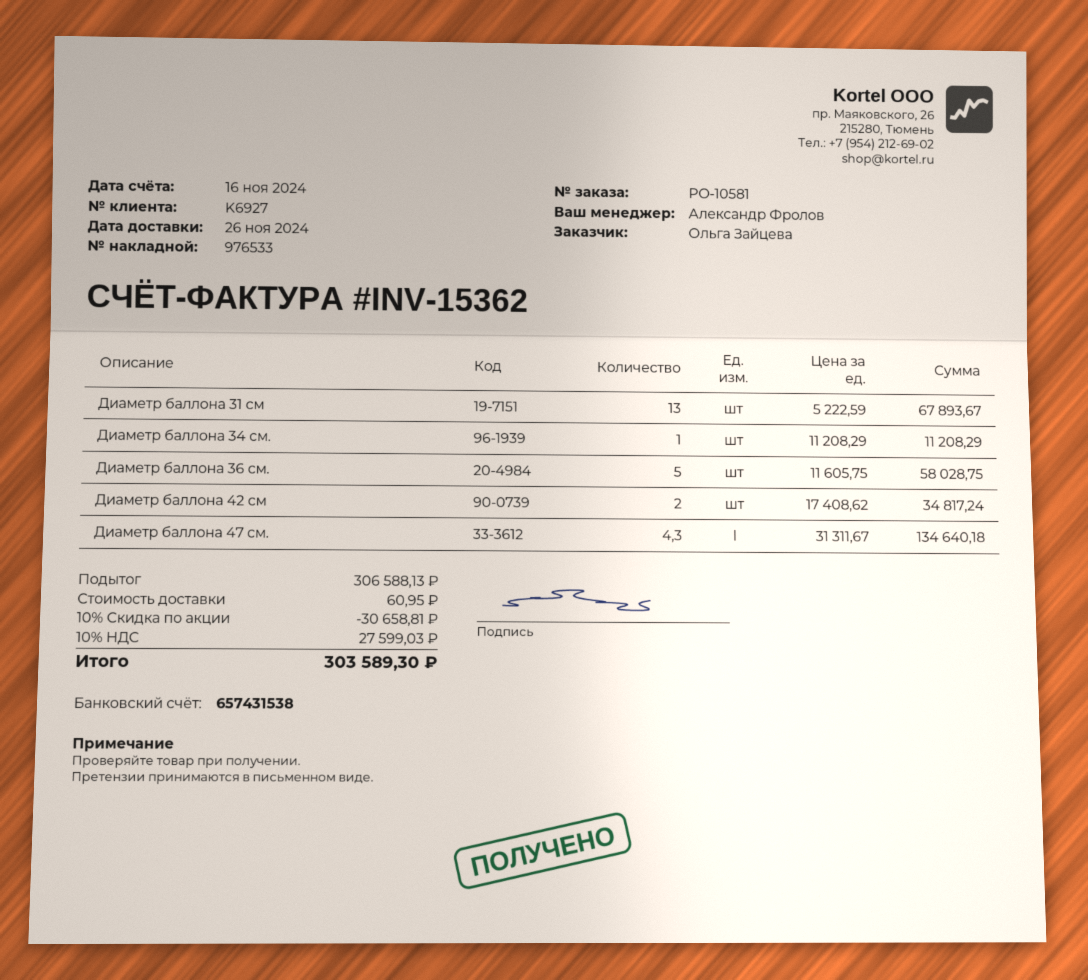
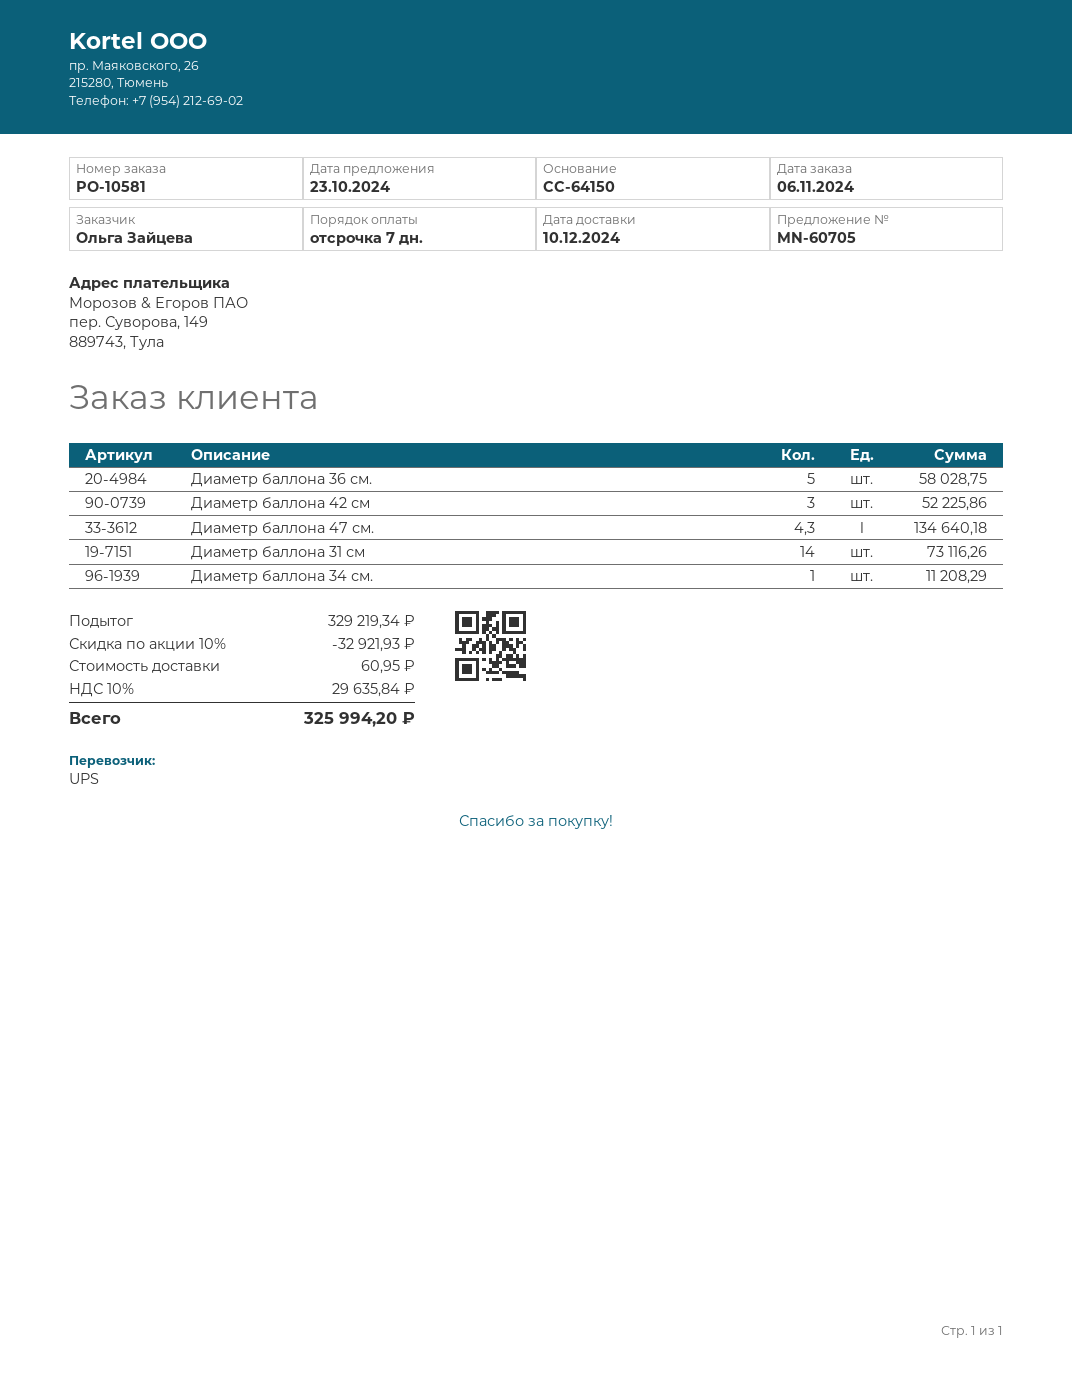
delivery date: 2024-11-26 -> 2024-12-10
Диаметр баллона 31 см: 13 for 67893.67 -> 14 for 73116.26
Диаметр баллона 42 см: 2 for 34817.24 -> 3 for 52225.86
subtotal: 306588.13 -> 329219.34
discount: 10% = 30658.81 -> 10% = 32921.93
tax: 10% = 27599.03 -> 10% = 29635.84
total: 303589.30 -> 325994.20

